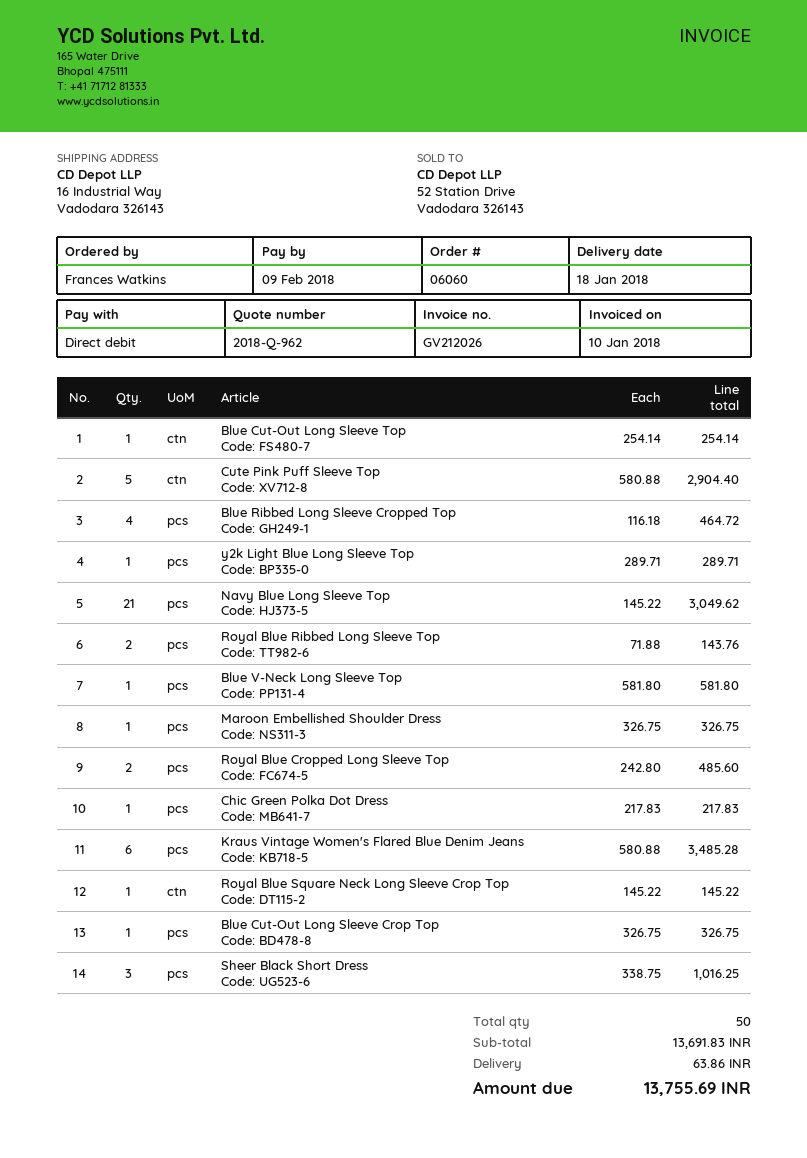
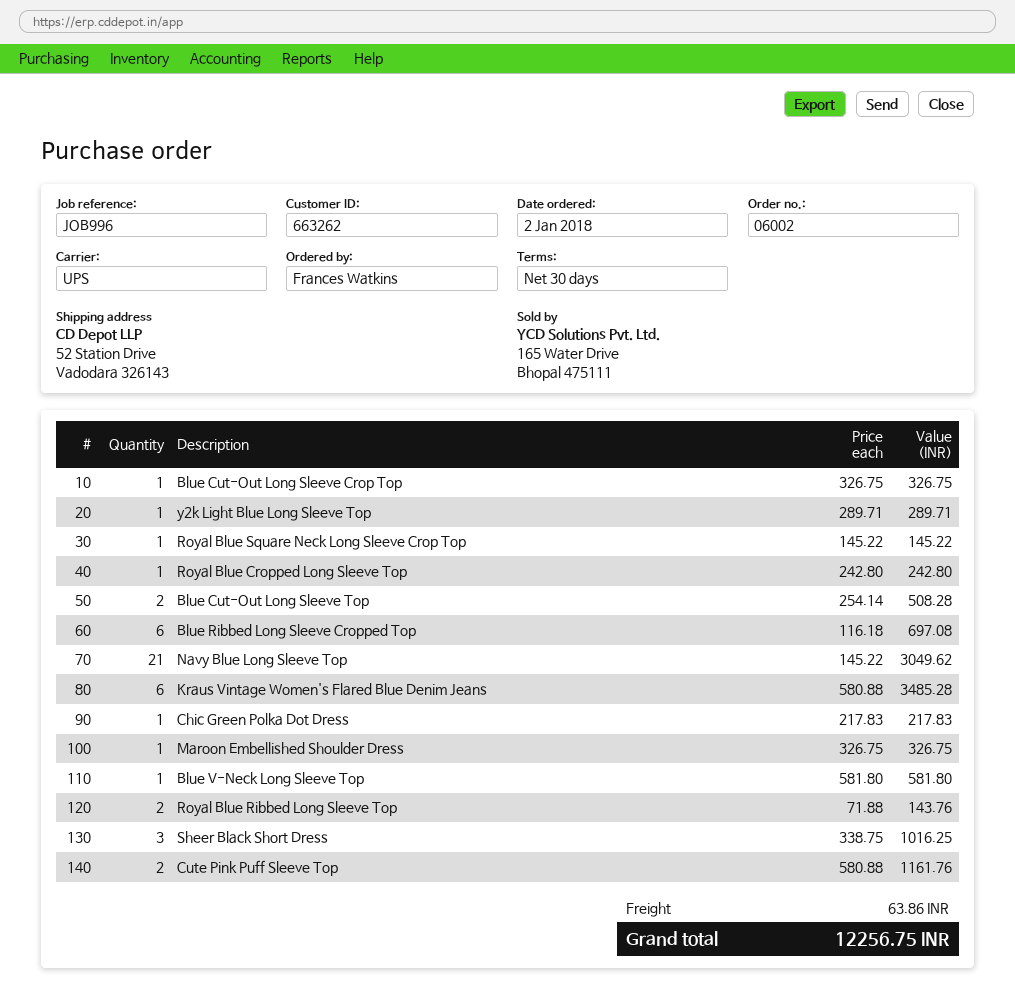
order number: 06060 -> 06002
ship to: 16 Industrial Way, Vadodara 326143 -> 52 Station Drive, Vadodara 326143
Blue Cut-Out Long Sleeve Top: 1 x 254.14 = 254.14 -> 2 x 254.14 = 508.28
Cute Pink Puff Sleeve Top: 5 x 580.88 = 2904.40 -> 2 x 580.88 = 1161.76
Blue Ribbed Long Sleeve Cropped Top: 4 x 116.18 = 464.72 -> 6 x 116.18 = 697.08
Royal Blue Cropped Long Sleeve Top: 2 x 242.80 = 485.60 -> 1 x 242.80 = 242.80
total: 13755.69 -> 12256.75

